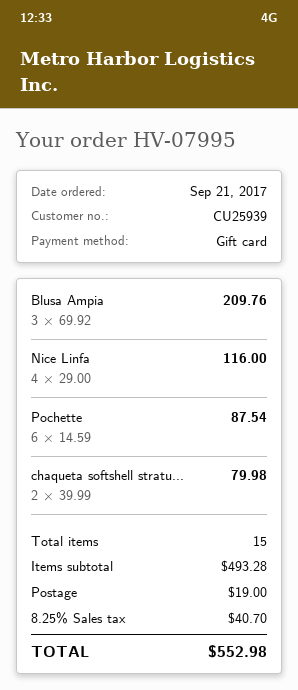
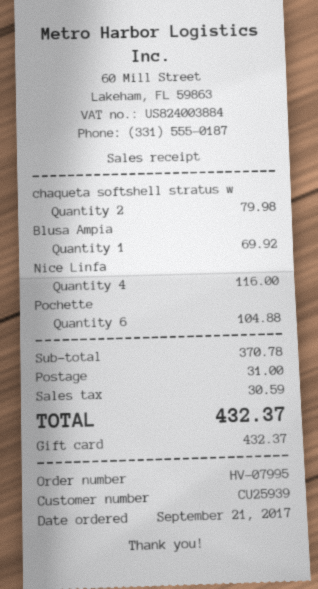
Blusa Ampia: 3 for 209.76 -> 1 for 69.92
Pochette: 6 for 87.54 -> 6 for 104.88
subtotal: 493.28 -> 370.78
shipping: 19.00 -> 31.00
tax: 40.70 -> 30.59
total: 552.98 -> 432.37

